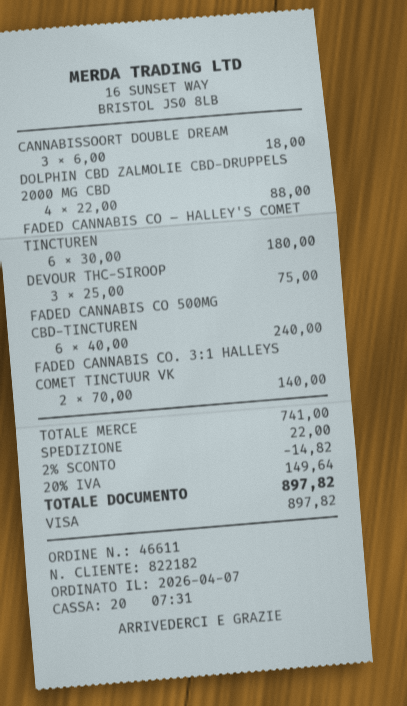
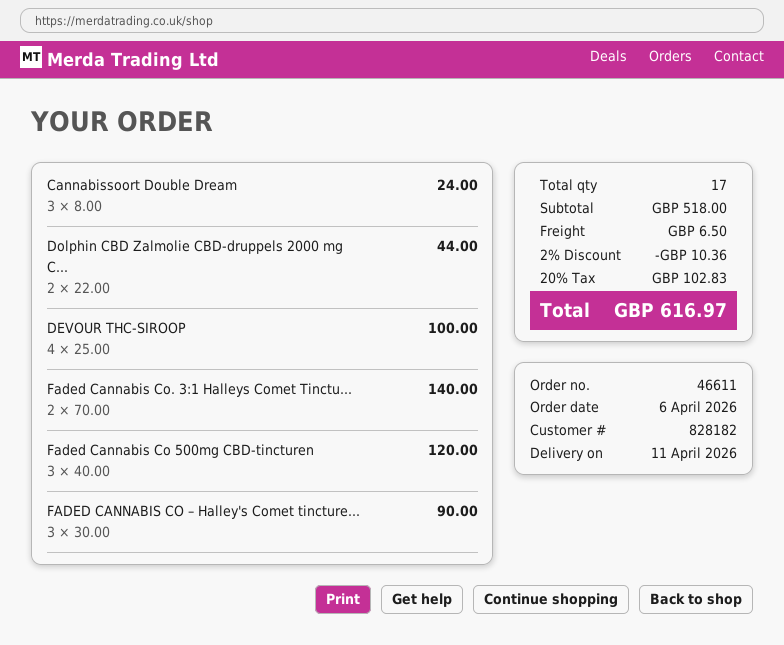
order date: 2026-04-07 -> 2026-04-06
customer number: 822182 -> 828182
CANNABISSOORT DOUBLE DREAM: 3 x 6.00 = 18.00 -> 3 x 8.00 = 24.00
DOLPHIN CBD ZALMOLIE CBD-DRUPPELS 2000 MG CBD: 4 x 22.00 = 88.00 -> 2 x 22.00 = 44.00
FADED CANNABIS CO – HALLEY'S COMET TINCTUREN: 6 x 30.00 = 180.00 -> 3 x 30.00 = 90.00
DEVOUR THC-SIROOP: 3 x 25.00 = 75.00 -> 4 x 25.00 = 100.00
FADED CANNABIS CO 500MG CBD-TINCTUREN: 6 x 40.00 = 240.00 -> 3 x 40.00 = 120.00
subtotal: 741.00 -> 518.00
discount: 2% = 14.82 -> 2% = 10.36
shipping: 22.00 -> 6.50
tax: 20% = 149.64 -> 20% = 102.83
total: 897.82 -> 616.97

